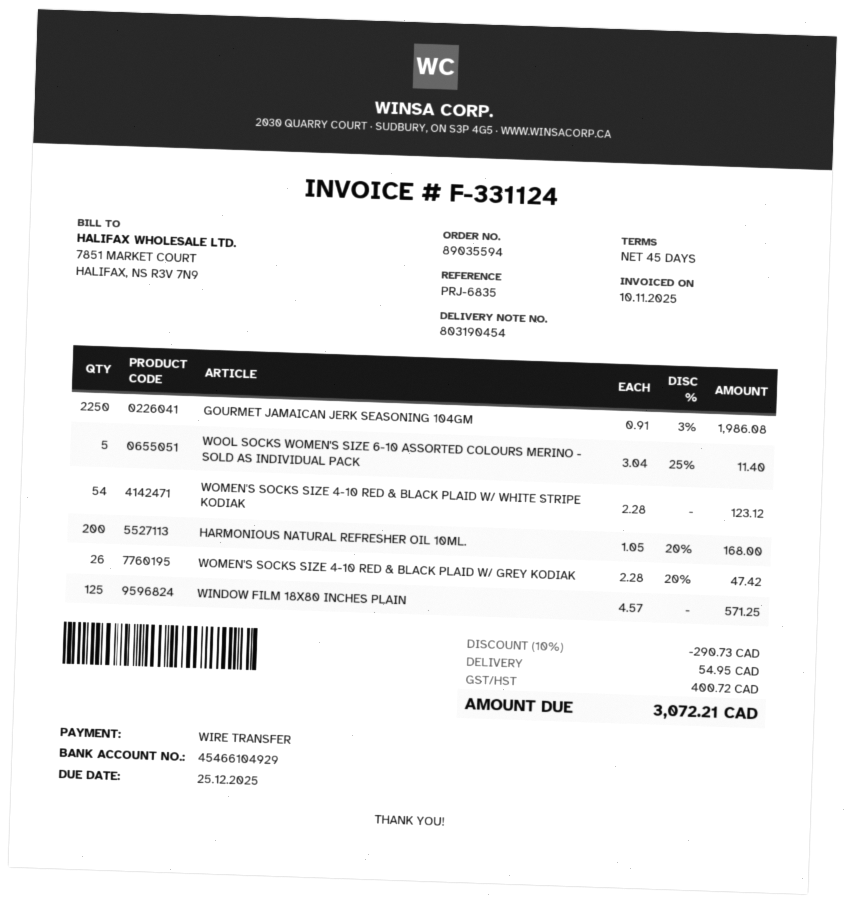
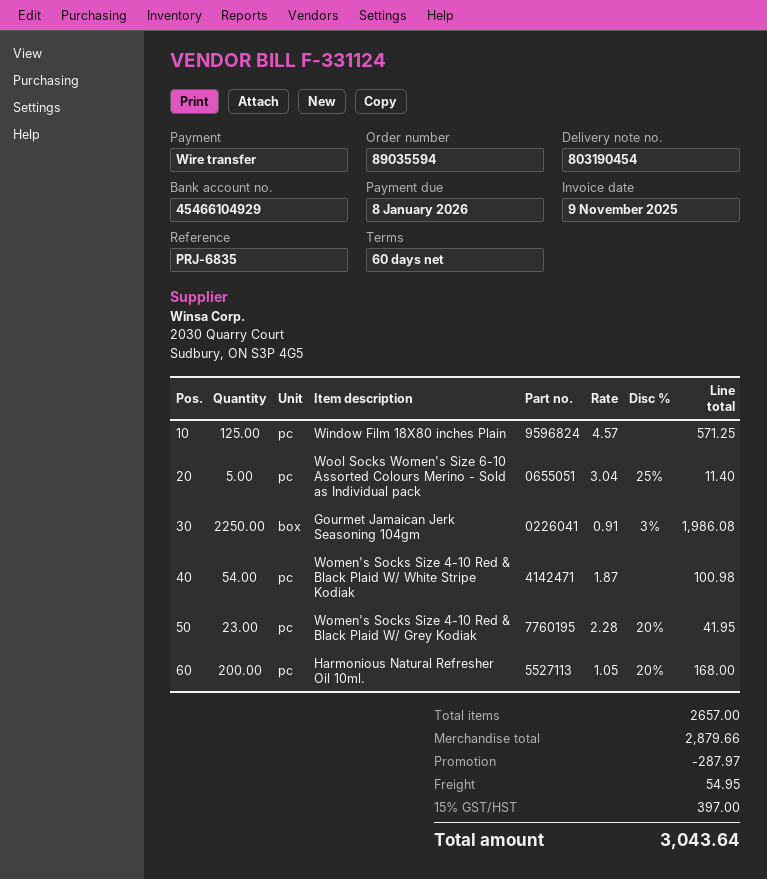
invoice date: 2025-11-10 -> 2025-11-09
payment terms: 45 days -> 60 days
due date: 2025-12-25 -> 2026-01-08
WOMEN'S SOCKS SIZE 4-10 RED & BLACK PLAID W/ WHITE STRIPE KODIAK: 54 x 2.28 = 123.12 -> 54 x 1.87 = 100.98
WOMEN'S SOCKS SIZE 4-10 RED & BLACK PLAID W/ GREY KODIAK: 26 x 2.28 - 20% = 47.42 -> 23 x 2.28 - 20% = 41.95
discount: 290.73 -> 287.97
tax: 400.72 -> 397.00
total: 3072.21 -> 3043.64

